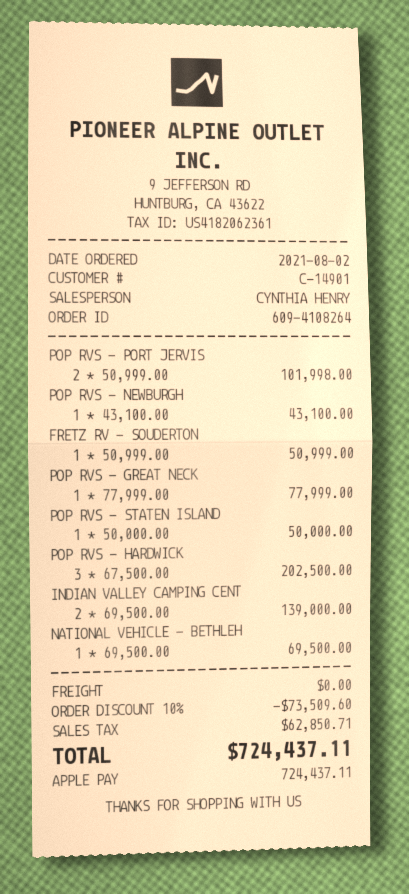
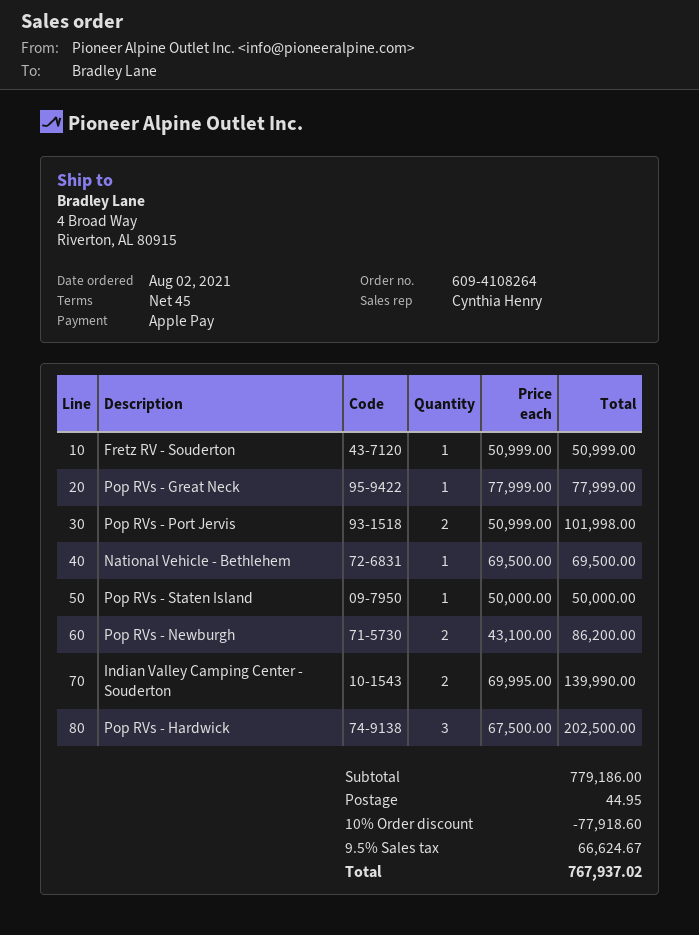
POP RVS - NEWBURGH: 1 x 43100.00 = 43100.00 -> 2 x 43100.00 = 86200.00
INDIAN VALLEY CAMPING CENT: 2 x 69500.00 = 139000.00 -> 2 x 69995.00 = 139990.00
discount: 10% = 73509.60 -> 10% = 77918.60
shipping: 0.00 -> 44.95
tax: 62850.71 -> 66624.67
total: 724437.11 -> 767937.02

